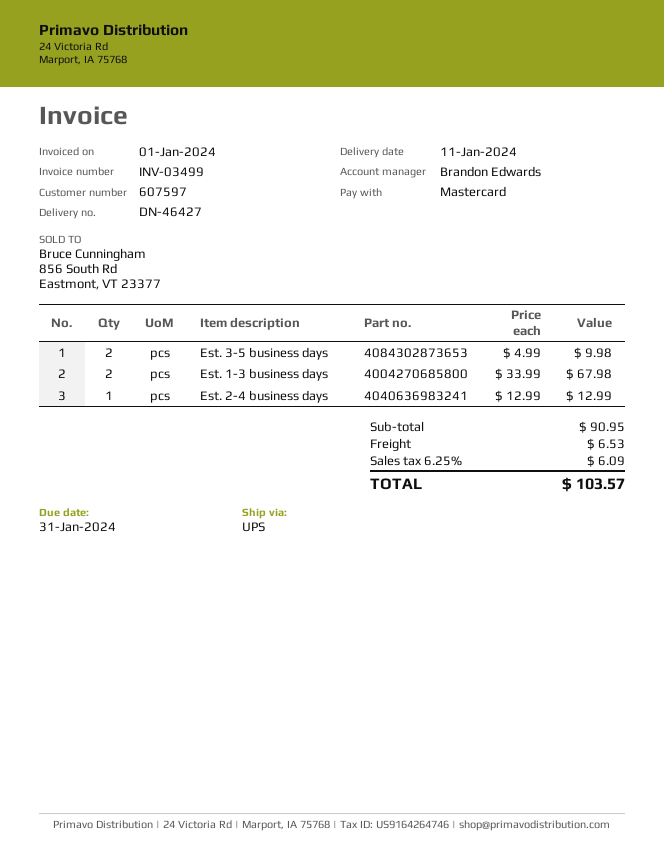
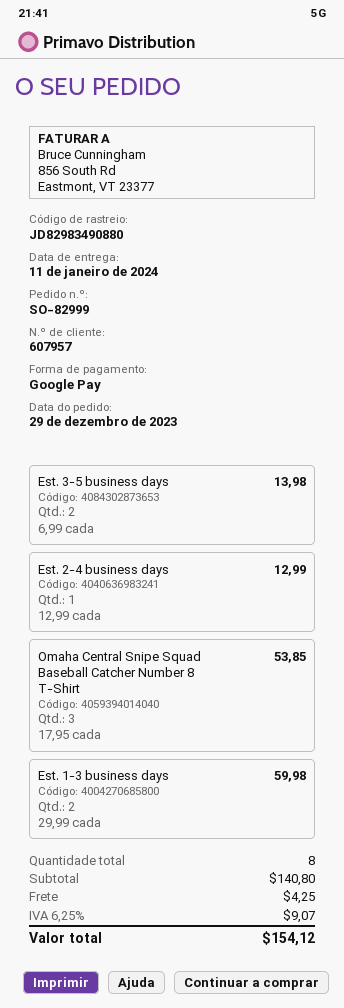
customer number: 607597 -> 607957
payment method: Mastercard -> Google Pay
Est. 3-5 business days: 2 x 4.99 = 9.98 -> 2 x 6.99 = 13.98
Est. 1-3 business days: 2 x 33.99 = 67.98 -> 2 x 29.99 = 59.98
Omaha Central Snipe Squad Baseball Catcher Number 8 T-Shirt: none -> 3 x 17.95 = 53.85
subtotal: 90.95 -> 140.80
shipping: 6.53 -> 4.25
tax: 6.25% = 6.09 -> 6.25% = 9.07
total: 103.57 -> 154.12

